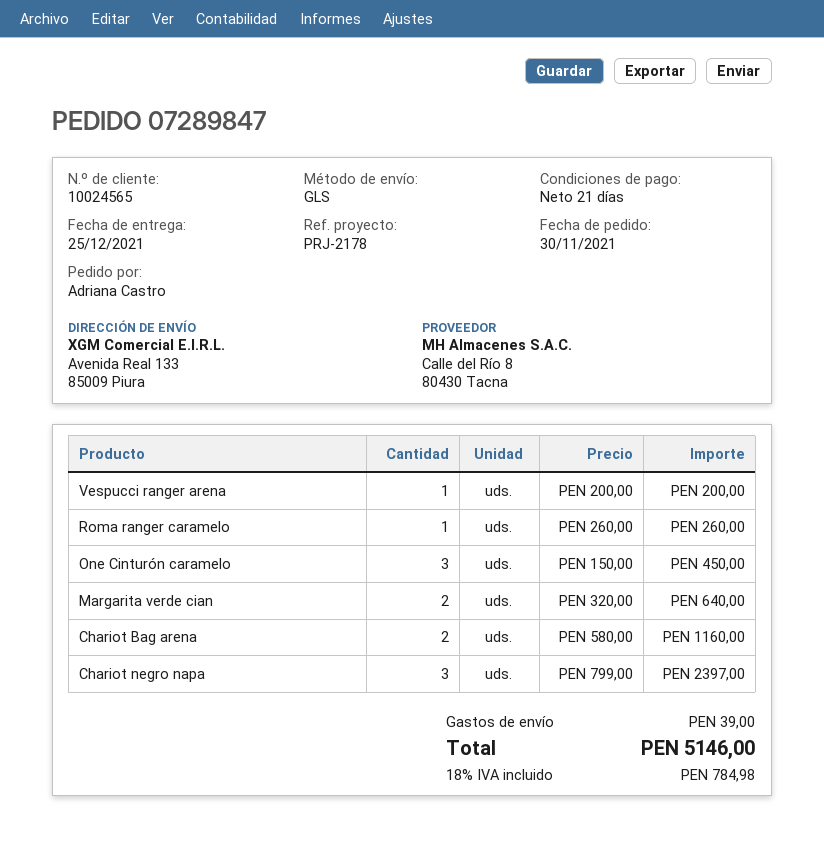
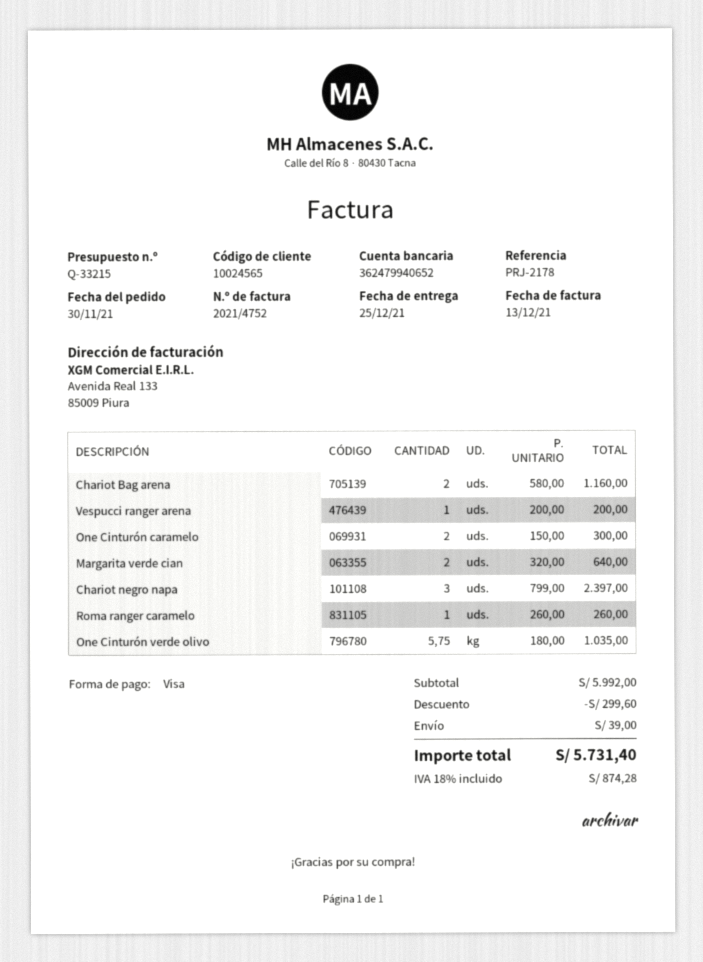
One Cinturón caramelo: 3 x 150.00 = 450.00 -> 2 x 150.00 = 300.00
One Cinturón verde olivo: none -> 5.75 x 180.00 = 1035.00
discount: none -> 299.60
tax: 18% = 784.98 -> 18% = 874.28
total: 5146.00 -> 5731.40

